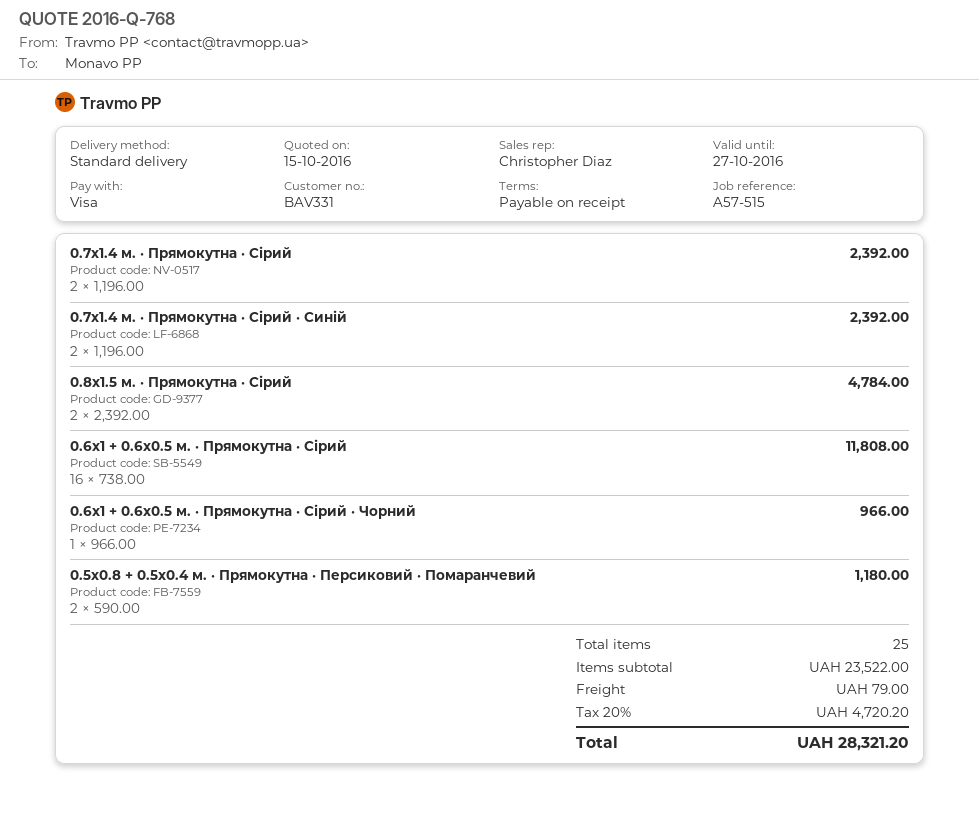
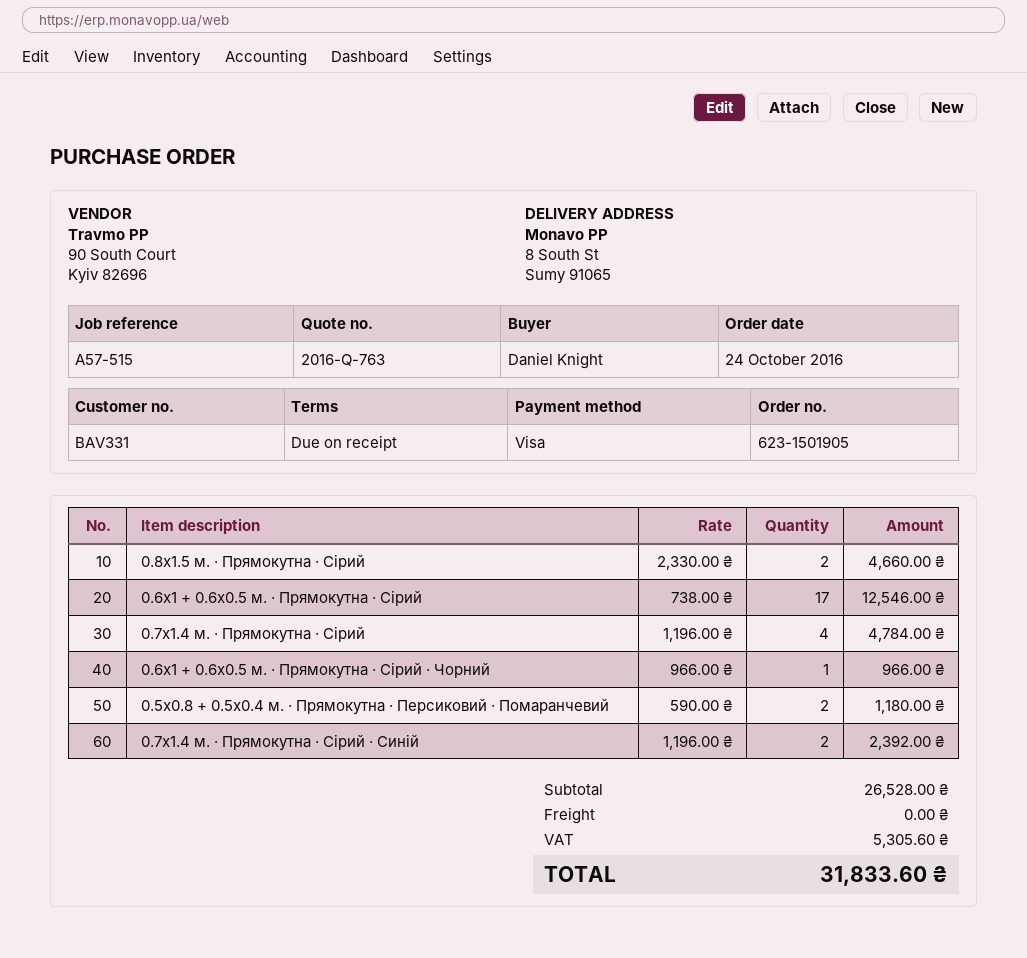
quote number: 2016-Q-768 -> 2016-Q-763
0.7x1.4 м. · Прямокутна · Сірий: 2 x 1196.00 = 2392.00 -> 4 x 1196.00 = 4784.00
0.8x1.5 м. · Прямокутна · Сірий: 2 x 2392.00 = 4784.00 -> 2 x 2330.00 = 4660.00
0.6x1 + 0.6x0.5 м. · Прямокутна · Сірий: 16 x 738.00 = 11808.00 -> 17 x 738.00 = 12546.00
subtotal: 23522.00 -> 26528.00
shipping: 79.00 -> 0.00
tax: 4720.20 -> 5305.60
total: 28321.20 -> 31833.60

